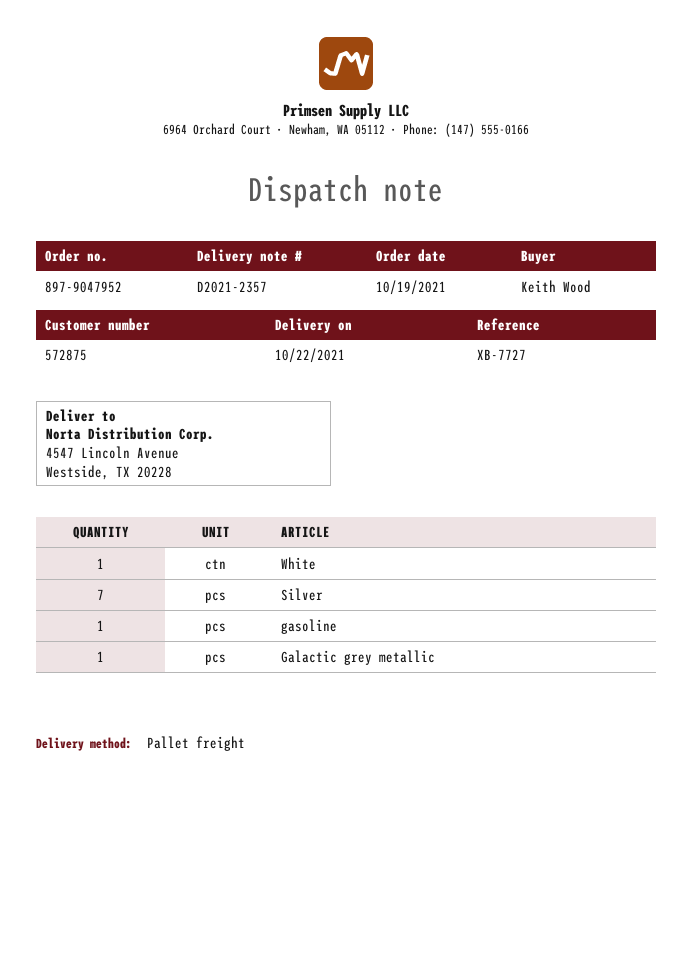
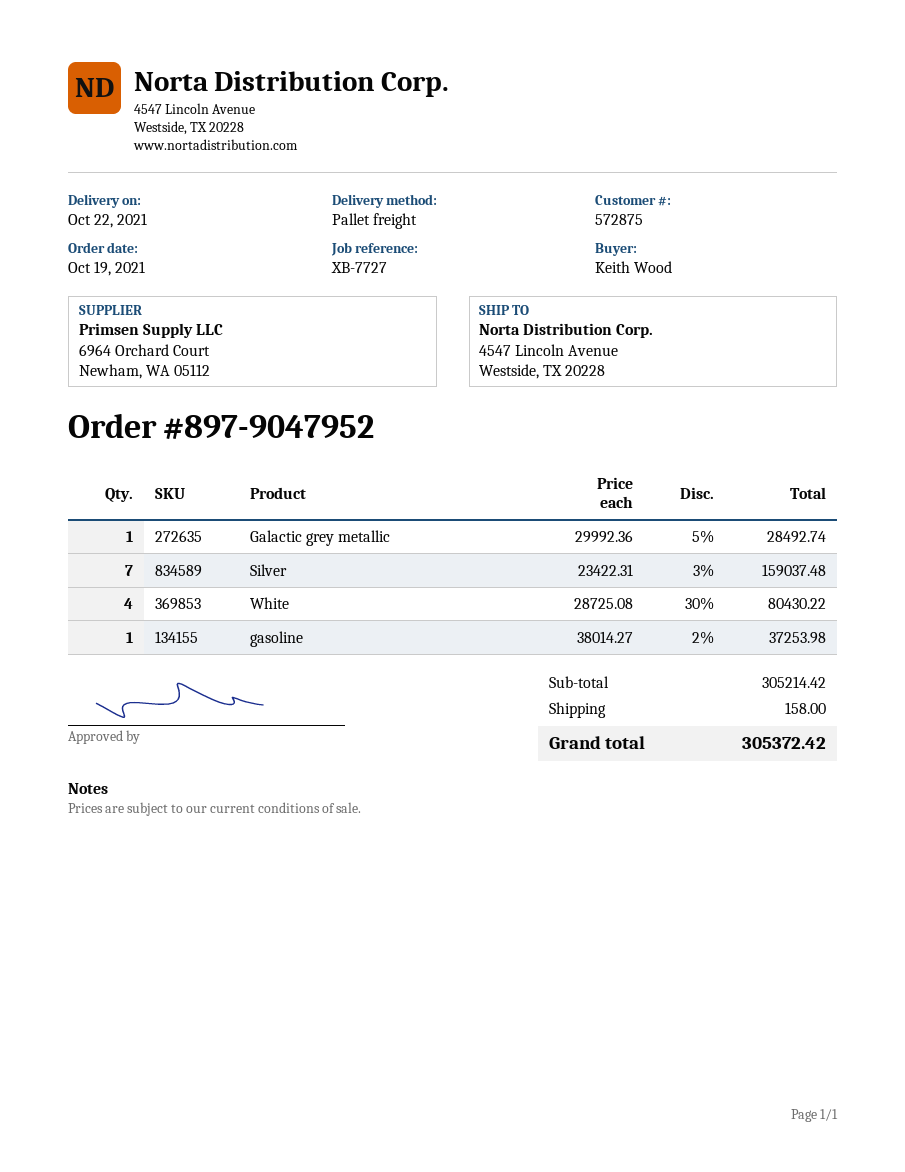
White: 1 -> 4

